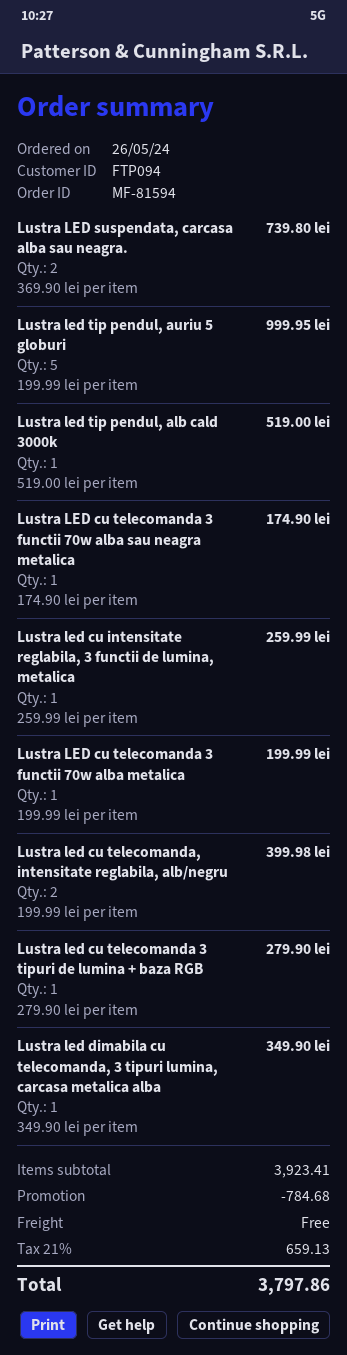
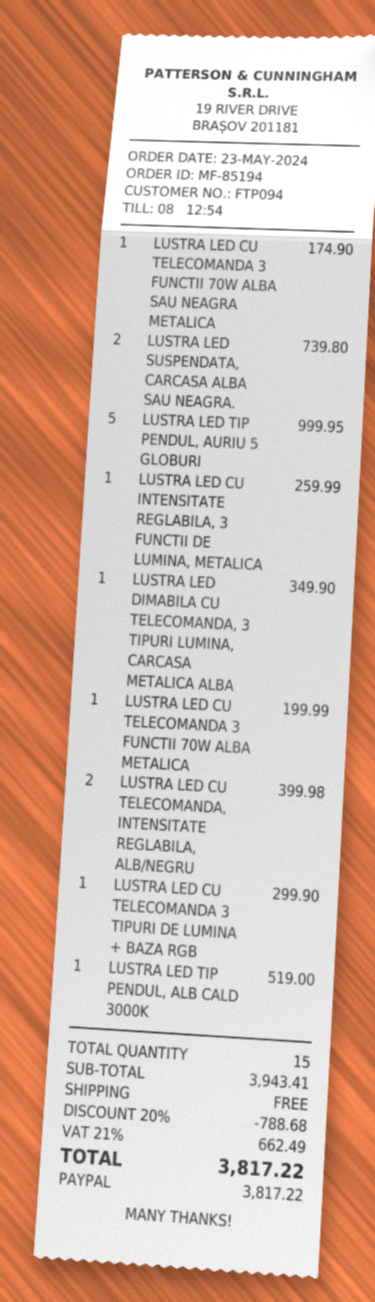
order number: MF-81594 -> MF-85194
order date: 2024-05-26 -> 2024-05-23
Lustra led cu telecomanda 3 tipuri de lumina + baza RGB: 1 for 279.90 -> 1 for 299.90
subtotal: 3923.41 -> 3943.41
discount: 784.68 -> 788.68
tax: 21% = 659.13 -> 21% = 662.49
total: 3797.86 -> 3817.22

